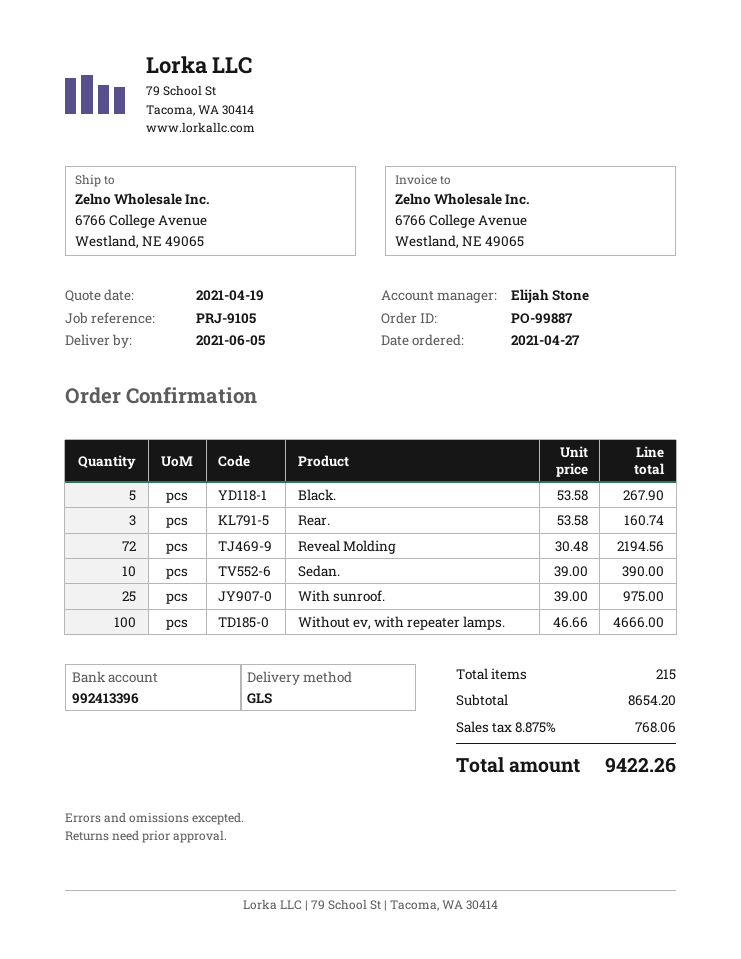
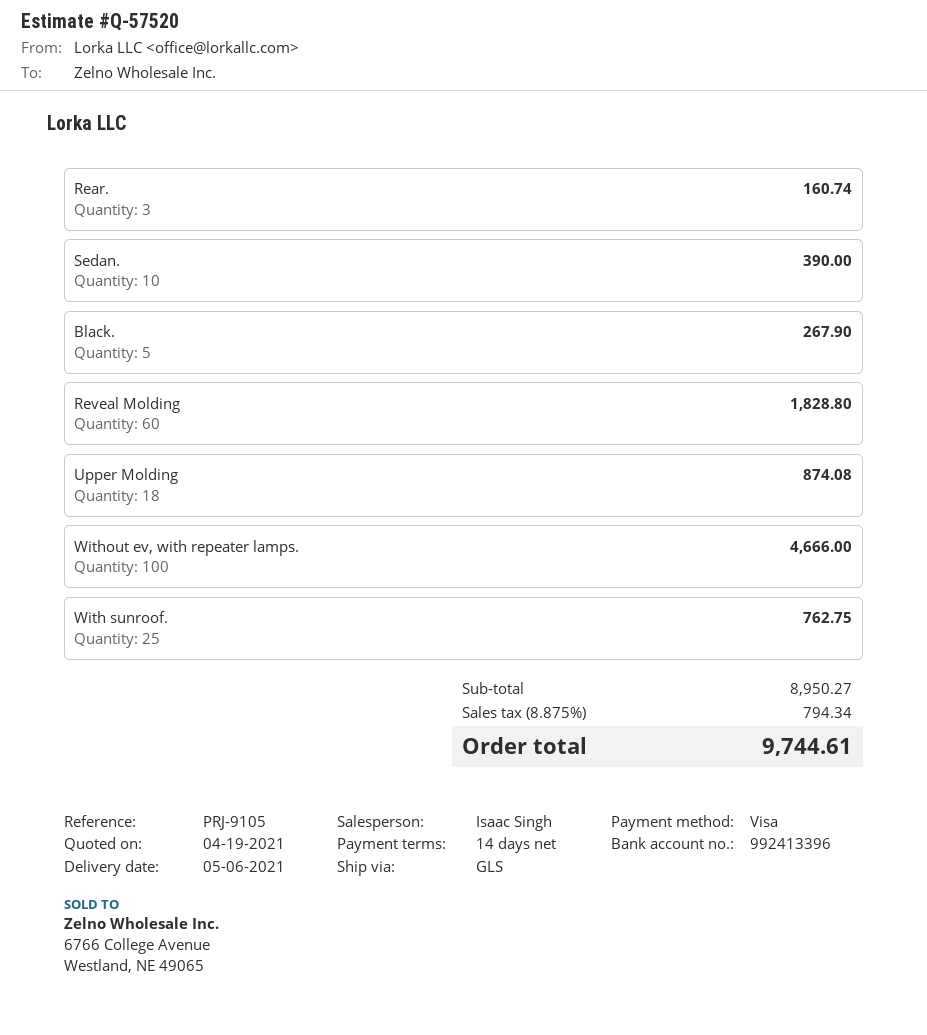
delivery date: 2021-06-05 -> 2021-05-06
sales rep: Elijah Stone -> Isaac Singh
Reveal Molding: 72 for 2194.56 -> 60 for 1828.80
With sunroof.: 25 for 975.00 -> 25 for 762.75
Upper Molding: none -> 18 for 874.08
subtotal: 8654.20 -> 8950.27
tax: 8.875% = 768.06 -> 8.875% = 794.34
total: 9422.26 -> 9744.61

